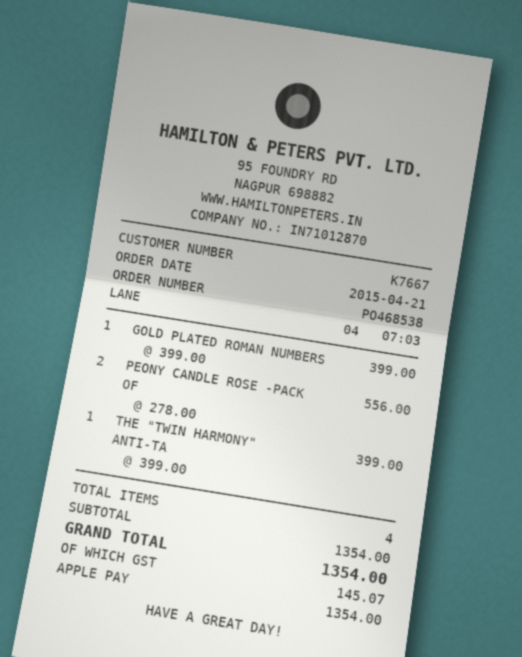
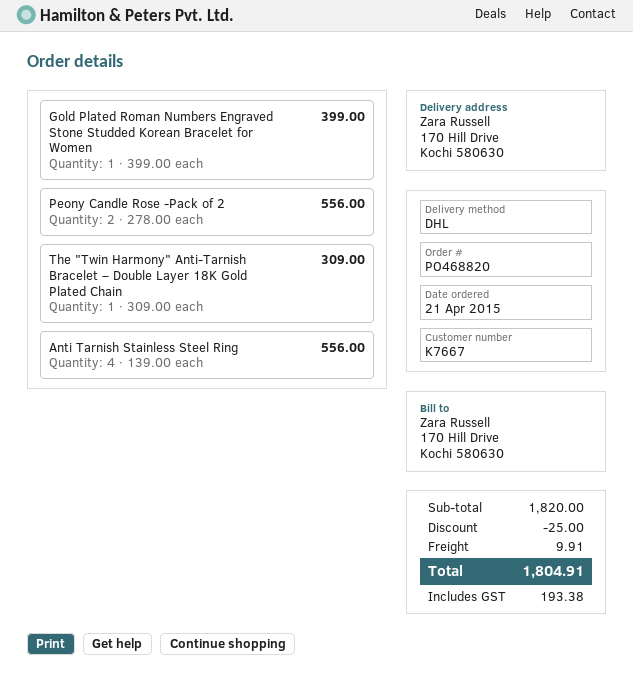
order number: PO468538 -> PO468820
THE "TWIN HARMONY" ANTI-TA: 1 x 399.00 = 399.00 -> 1 x 309.00 = 309.00
Anti Tarnish Stainless Steel Ring: none -> 4 x 139.00 = 556.00
subtotal: 1354.00 -> 1820.00
discount: none -> 25.00
shipping: none -> 9.91
tax: 145.07 -> 193.38
total: 1354.00 -> 1804.91

